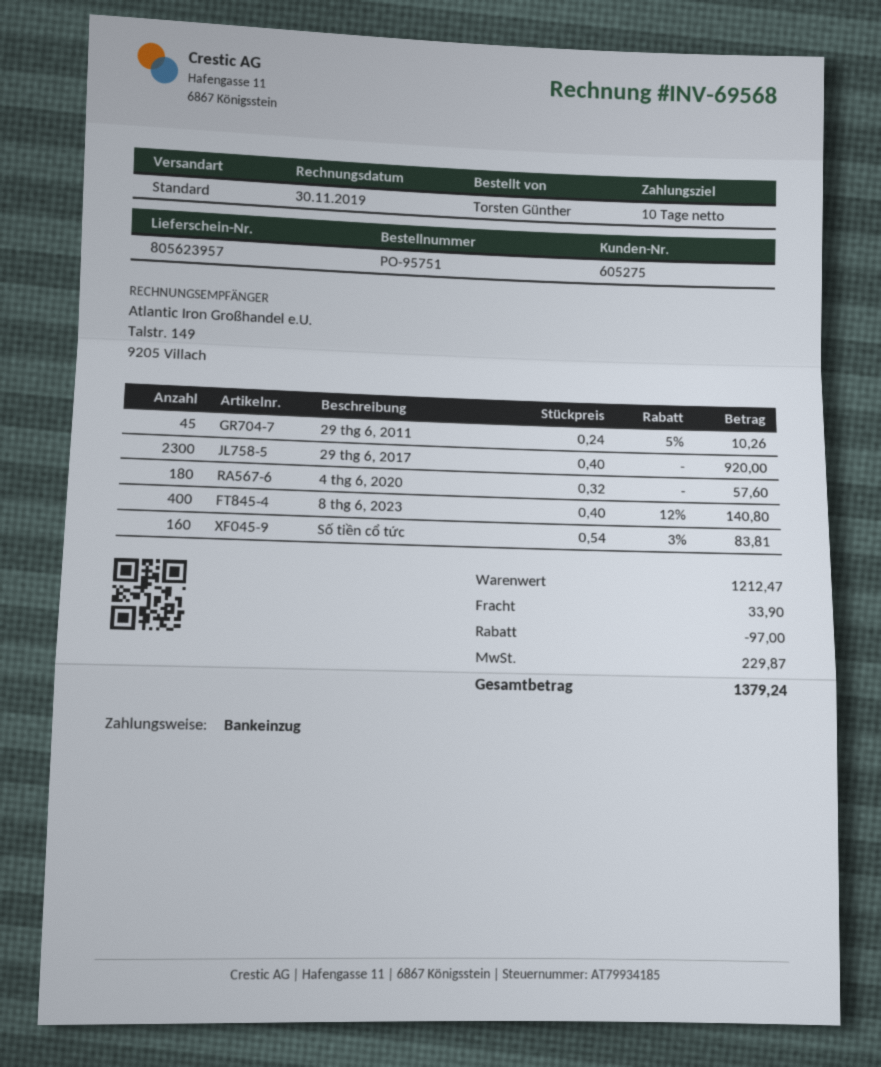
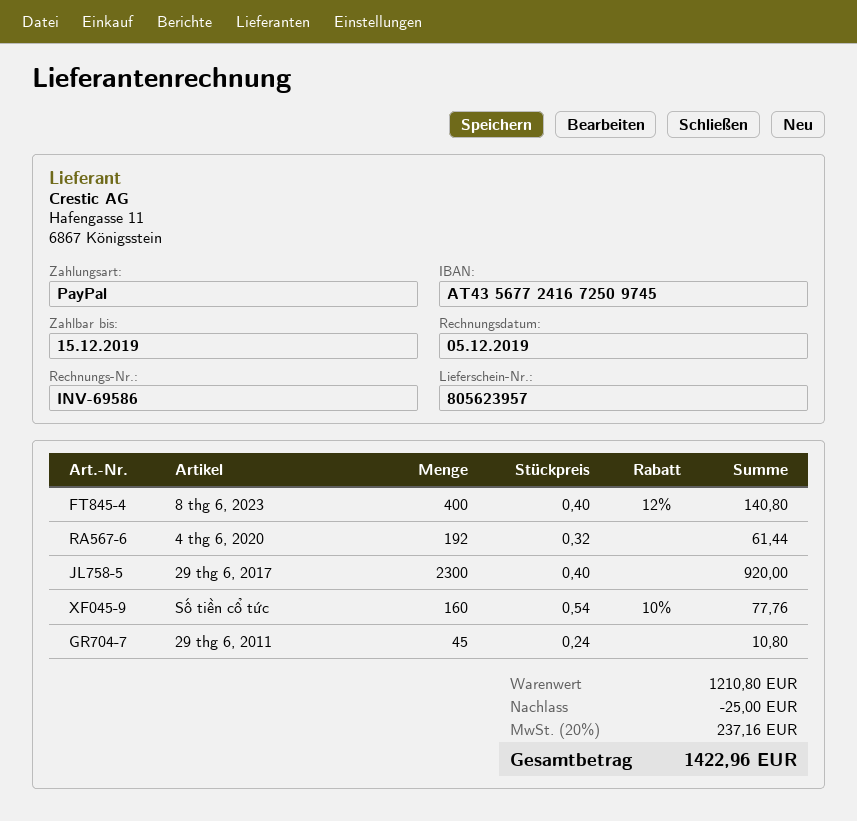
invoice number: INV-69568 -> INV-69586
invoice date: 2019-11-30 -> 2019-12-05
payment method: direct debit -> PayPal
29 thg 6, 2011: 45 x 0.24 - 5% = 10.26 -> 45 x 0.24 = 10.80
4 thg 6, 2020: 180 x 0.32 = 57.60 -> 192 x 0.32 = 61.44
Số tiền cổ tức: 160 x 0.54 - 3% = 83.81 -> 160 x 0.54 - 10% = 77.76
subtotal: 1212.47 -> 1210.80
discount: 97.00 -> 25.00
shipping: 33.90 -> none
tax: 229.87 -> 237.16
total: 1379.24 -> 1422.96

